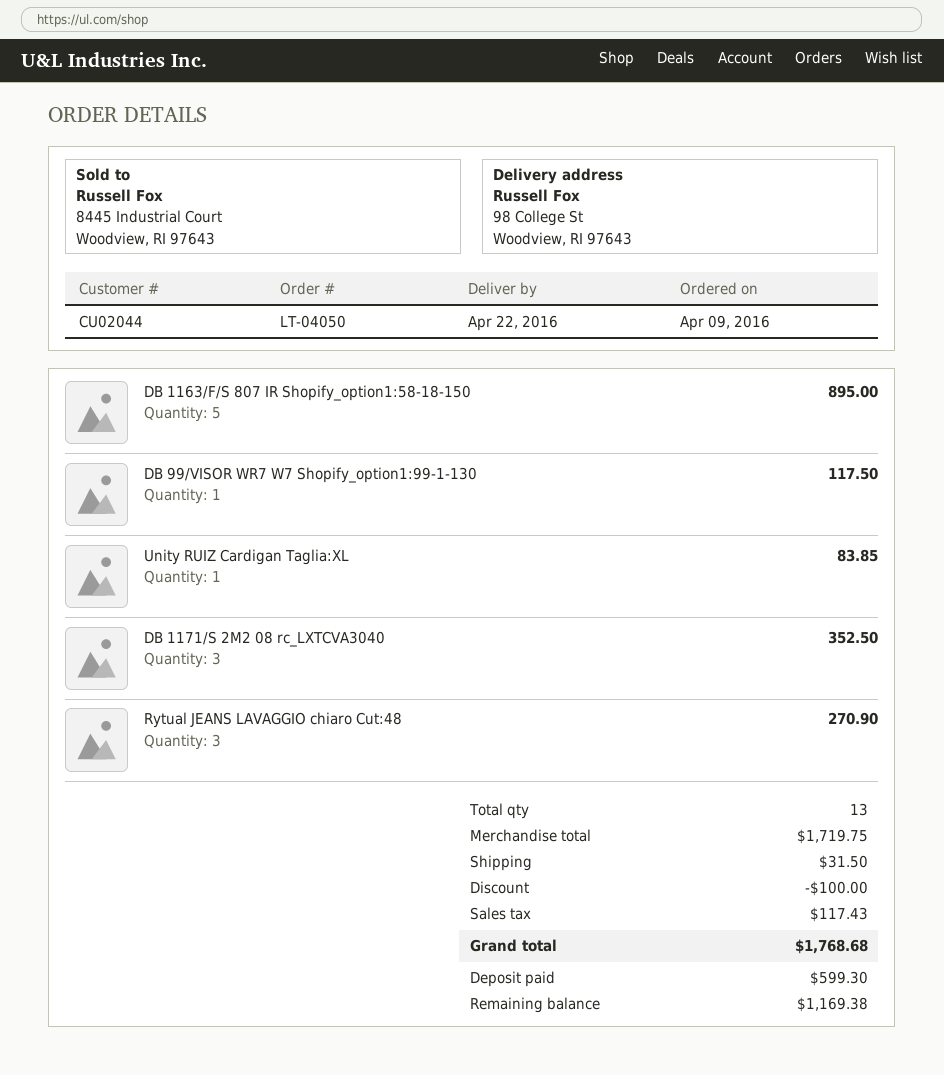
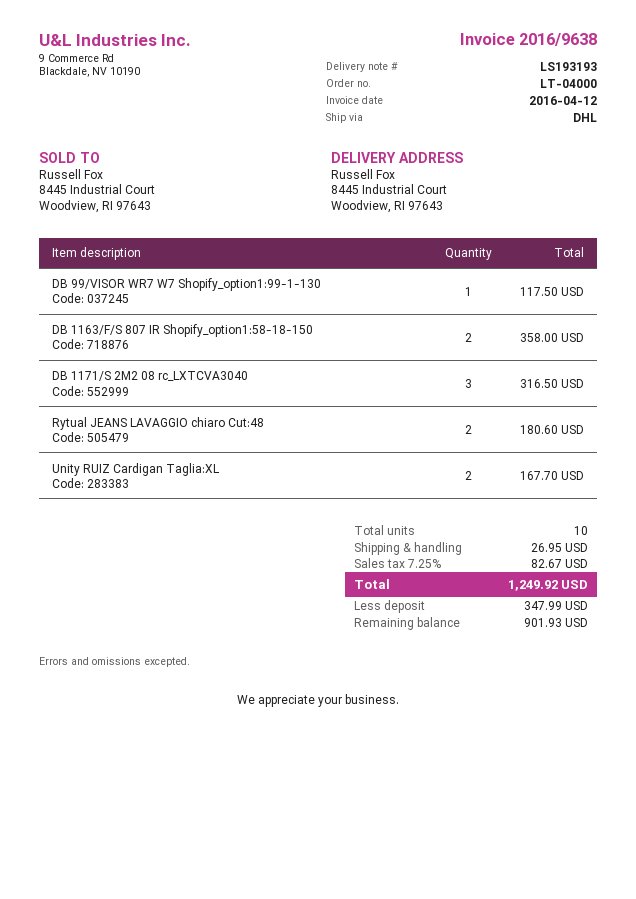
order number: LT-04050 -> LT-04000
ship to: 98 College St, Woodview, RI 97643 -> 8445 Industrial Court, Woodview, RI 97643
DB 1163/F/S 807 IR Shopify_option1:58-18-150: 5 for 895.00 -> 2 for 358.00
Unity RUIZ Cardigan Taglia:XL: 1 for 83.85 -> 2 for 167.70
DB 1171/S 2M2 08 rc_LXTCVA3040: 3 for 352.50 -> 3 for 316.50
Rytual JEANS LAVAGGIO chiaro Cut:48: 3 for 270.90 -> 2 for 180.60
total quantity: 13 -> 10
discount: 100.00 -> none
shipping: 31.50 -> 26.95
tax: 117.43 -> 82.67
total: 1768.68 -> 1249.92
deposit: 599.30 -> 347.99
balance: 1169.38 -> 901.93

